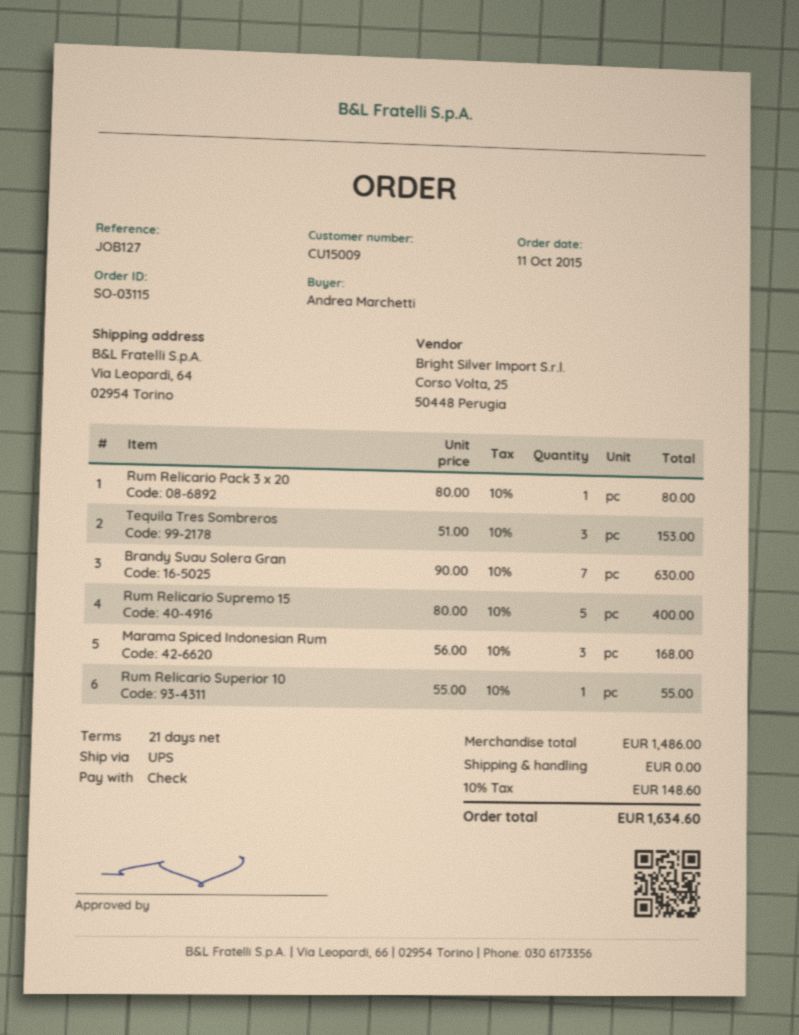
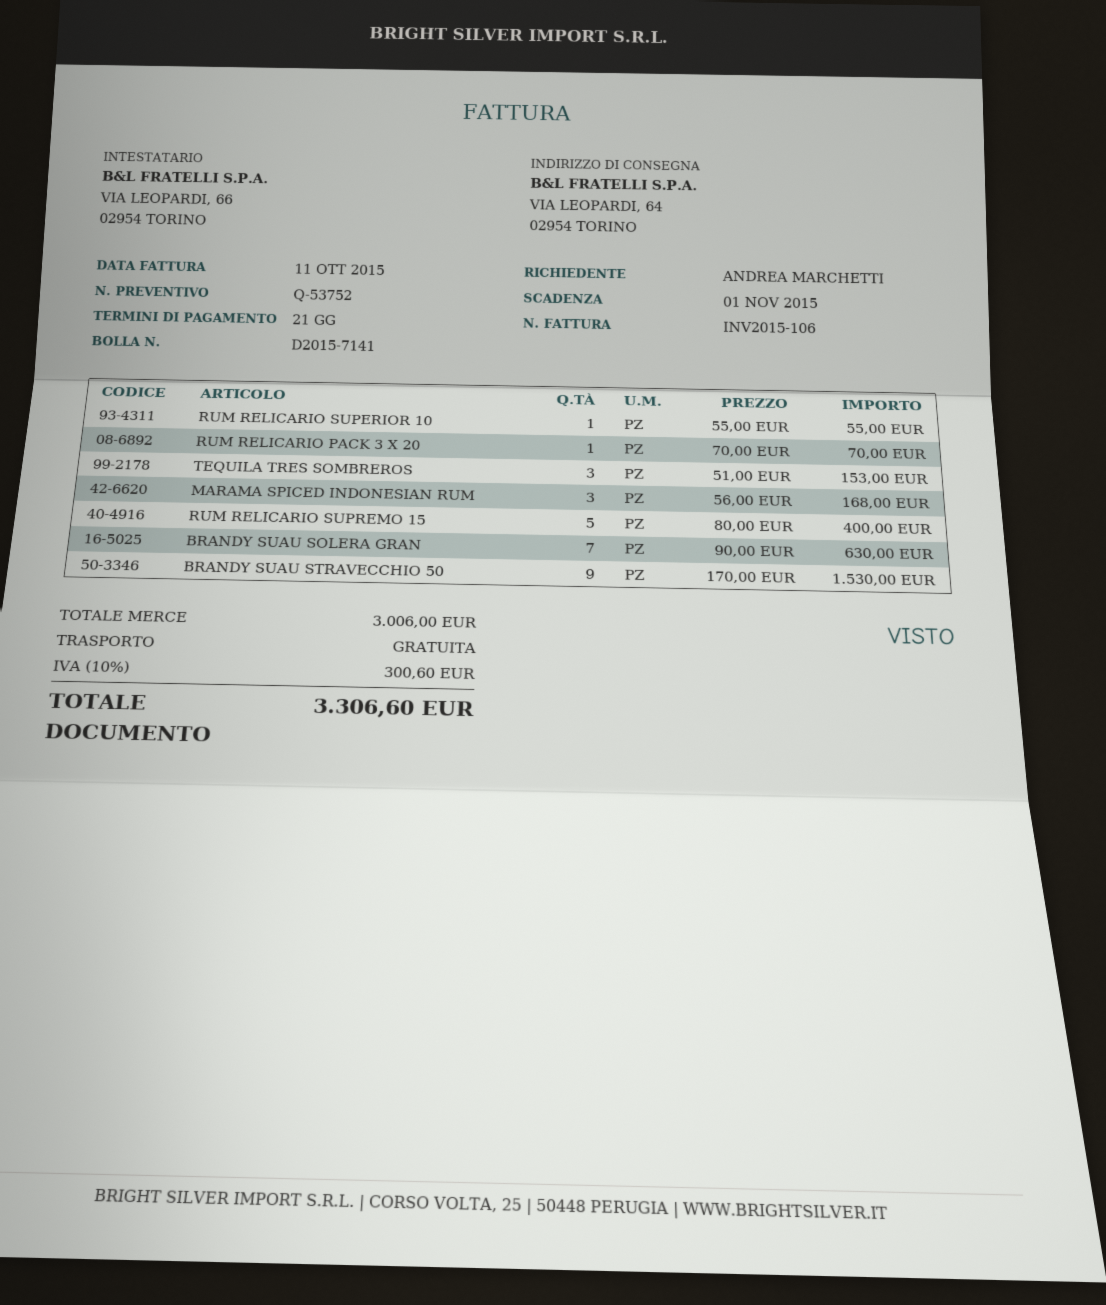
Rum Relicario Pack 3 x 20: 1 x 80.00 = 80.00 -> 1 x 70.00 = 70.00
BRANDY SUAU STRAVECCHIO 50: none -> 9 x 170.00 = 1530.00
subtotal: 1486.00 -> 3006.00
tax: 10% = 148.60 -> 10% = 300.60
total: 1634.60 -> 3306.60

